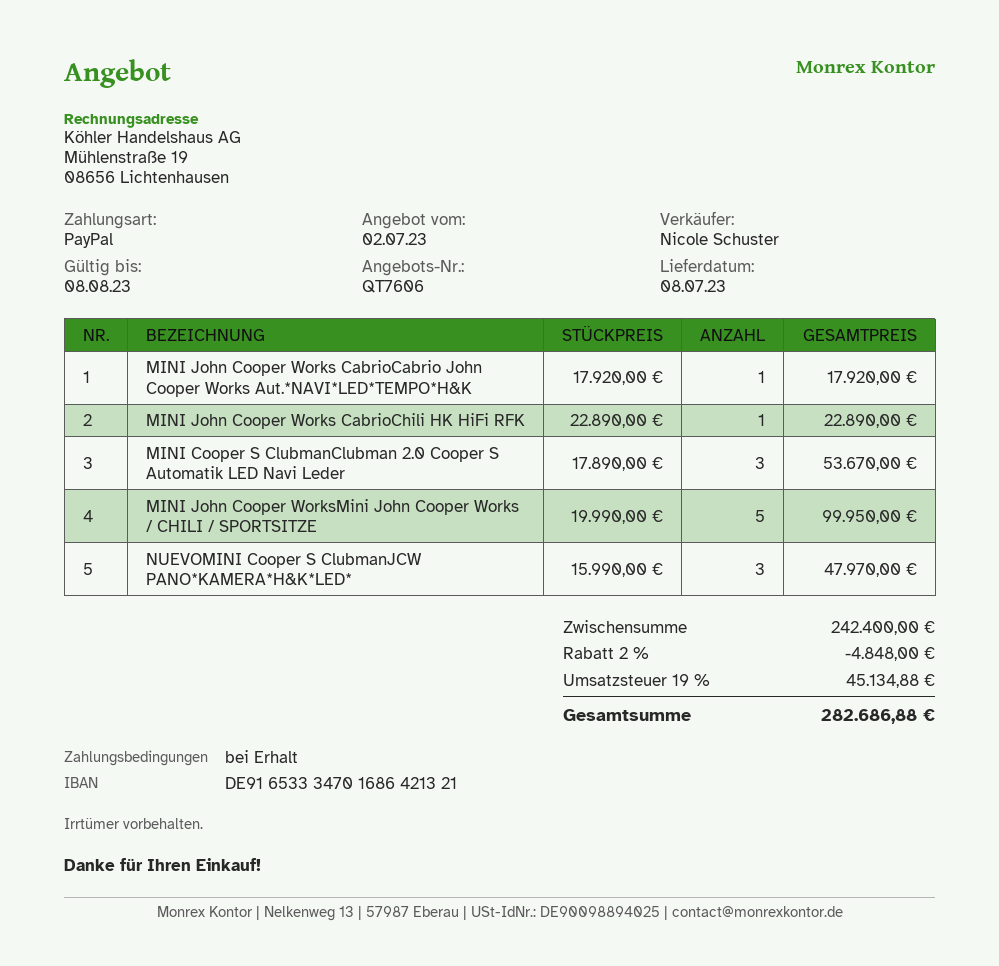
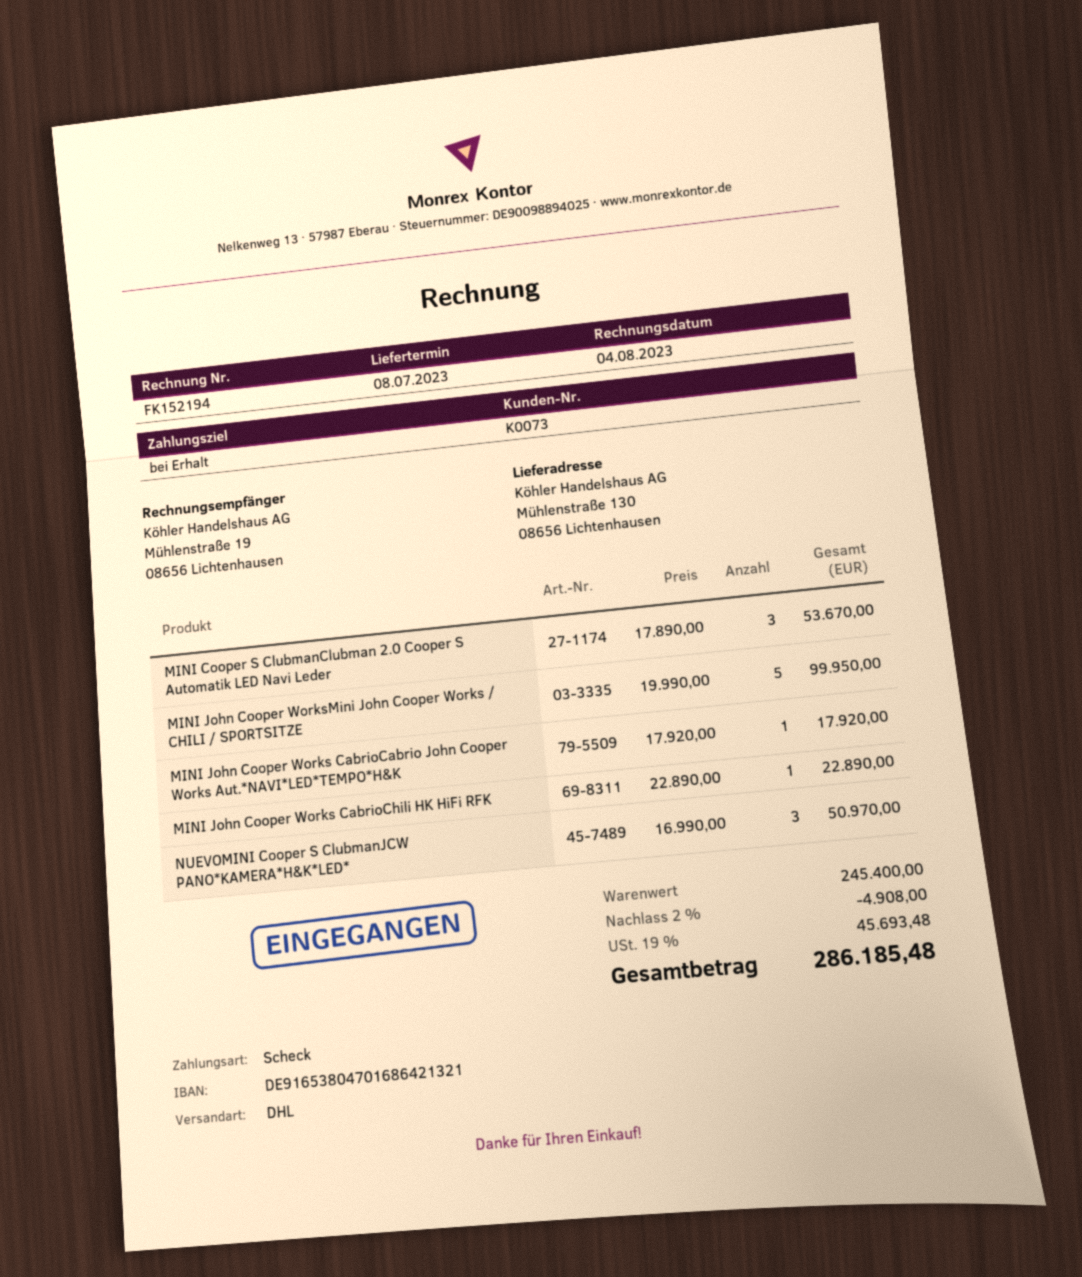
payment method: PayPal -> cheque
bank account: DE91653334701686421321 -> DE91653804701686421321
NUEVOMINI Cooper S ClubmanJCW PANO*KAMERA*H&K*LED*: 3 x 15990.00 = 47970.00 -> 3 x 16990.00 = 50970.00
subtotal: 242400.00 -> 245400.00
discount: 2% = 4848.00 -> 2% = 4908.00
tax: 19% = 45134.88 -> 19% = 45693.48
total: 282686.88 -> 286185.48

